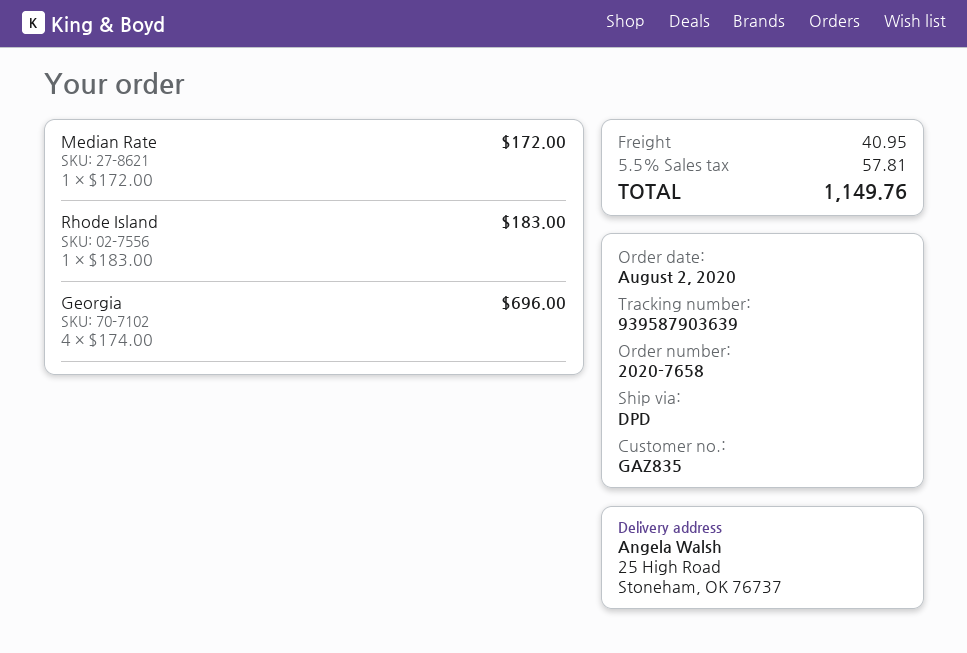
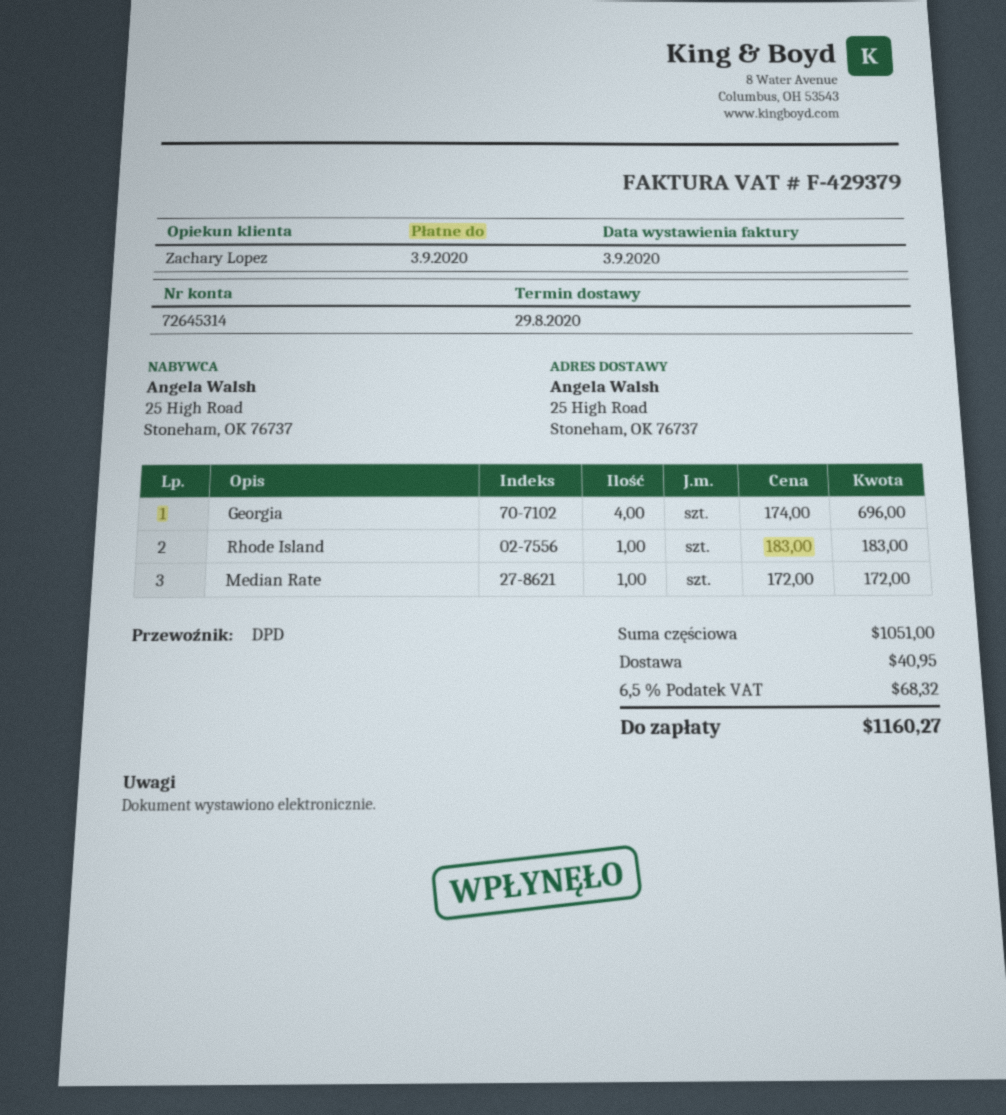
tax: 5.5% = 57.81 -> 6.5% = 68.32
total: 1149.76 -> 1160.27

